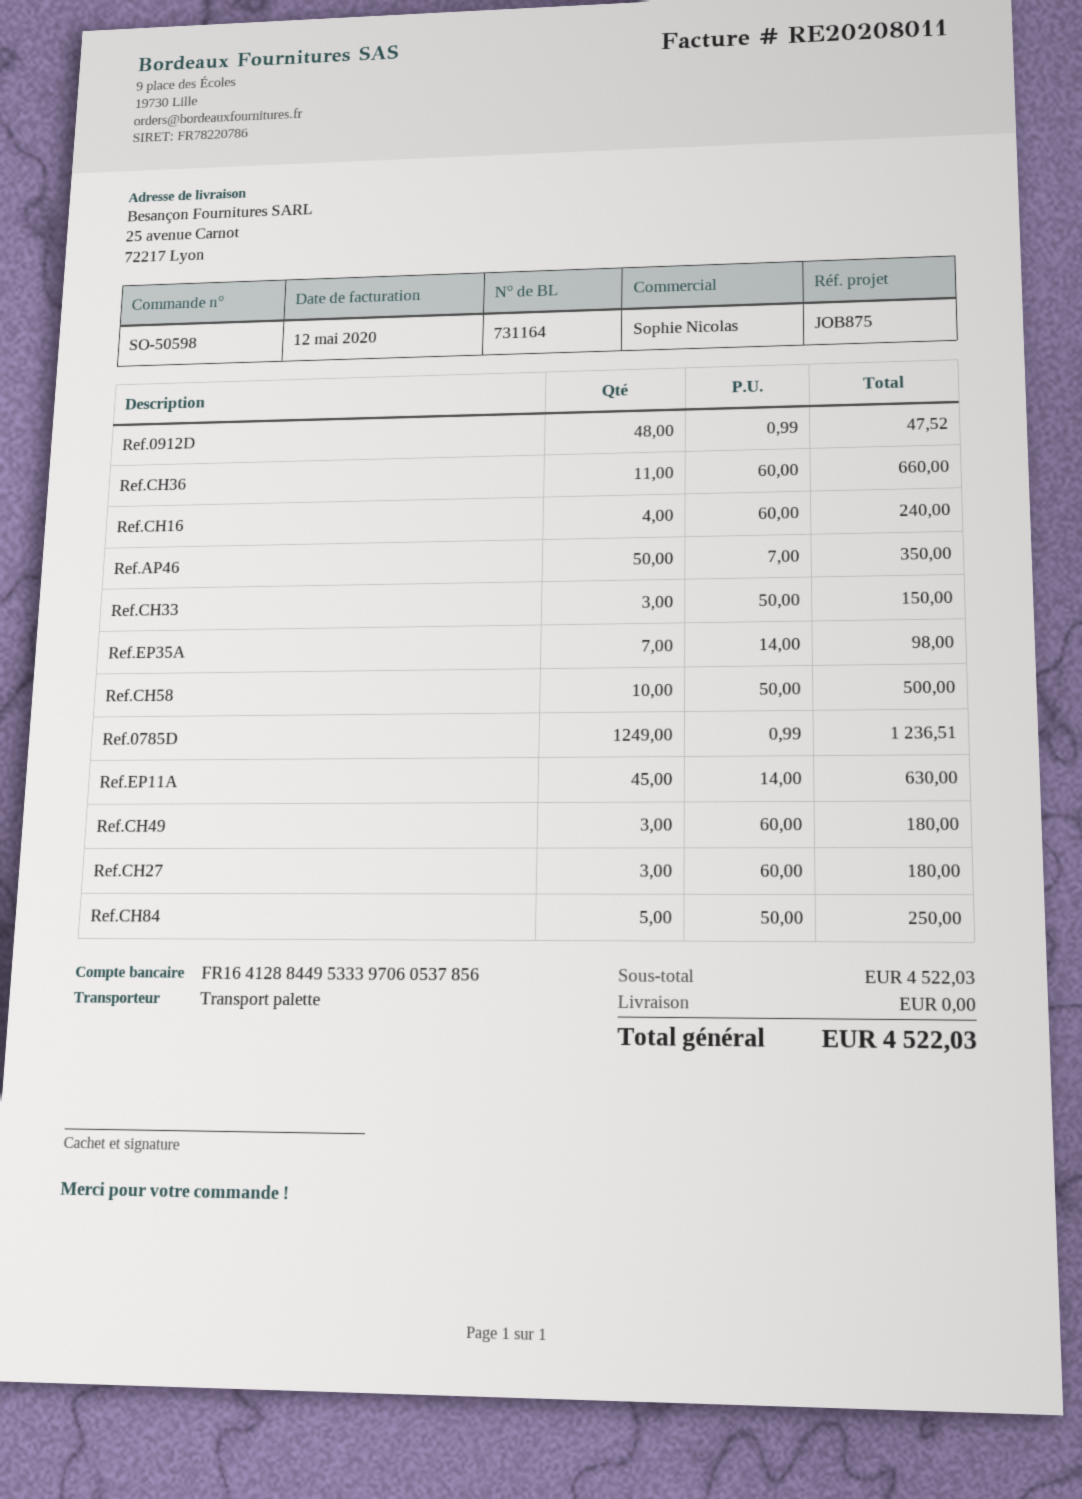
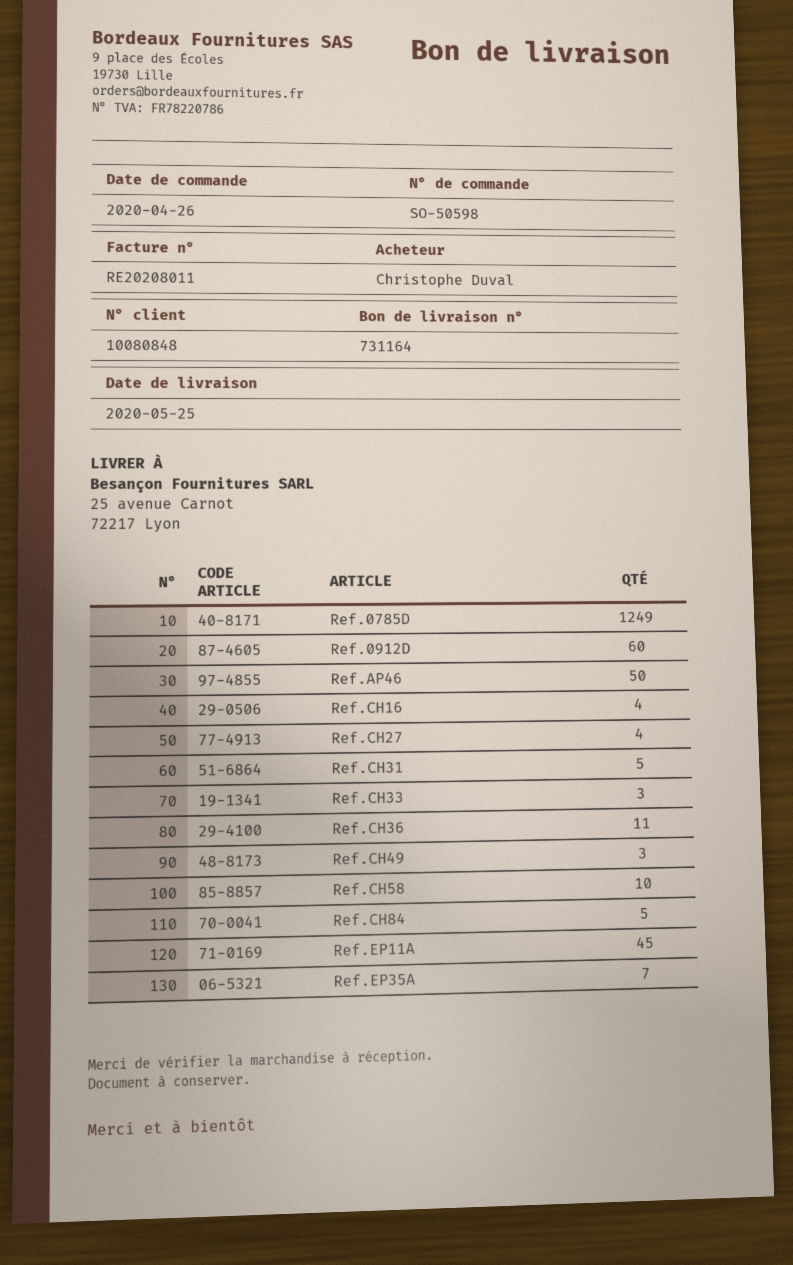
Ref.0912D: 48 -> 60
Ref.CH27: 3 -> 4
Ref.CH31: none -> 5

